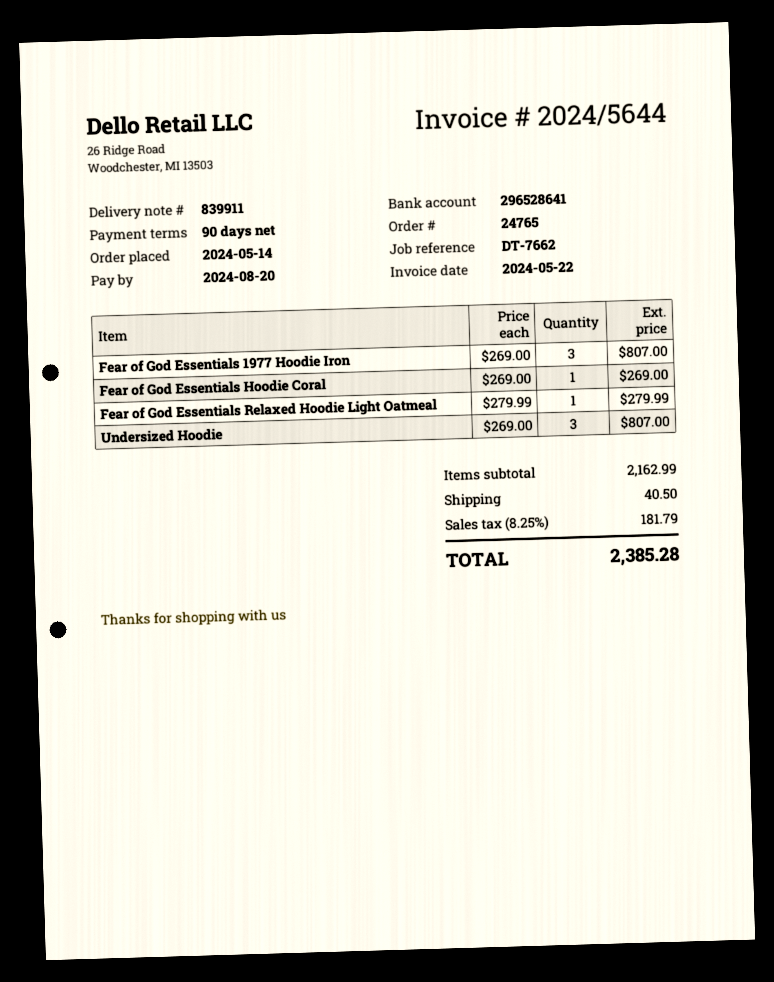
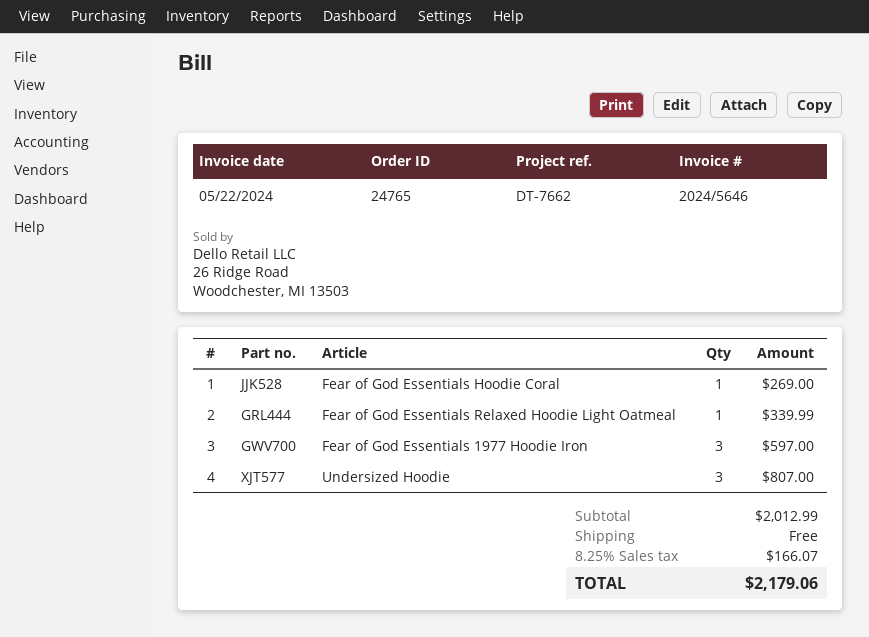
invoice number: 2024/5644 -> 2024/5646
Fear of God Essentials 1977 Hoodie Iron: 3 for 807.00 -> 3 for 597.00
Fear of God Essentials Relaxed Hoodie Light Oatmeal: 1 for 279.99 -> 1 for 339.99
subtotal: 2162.99 -> 2012.99
shipping: 40.50 -> 0.00
tax: 8.25% = 181.79 -> 8.25% = 166.07
total: 2385.28 -> 2179.06

